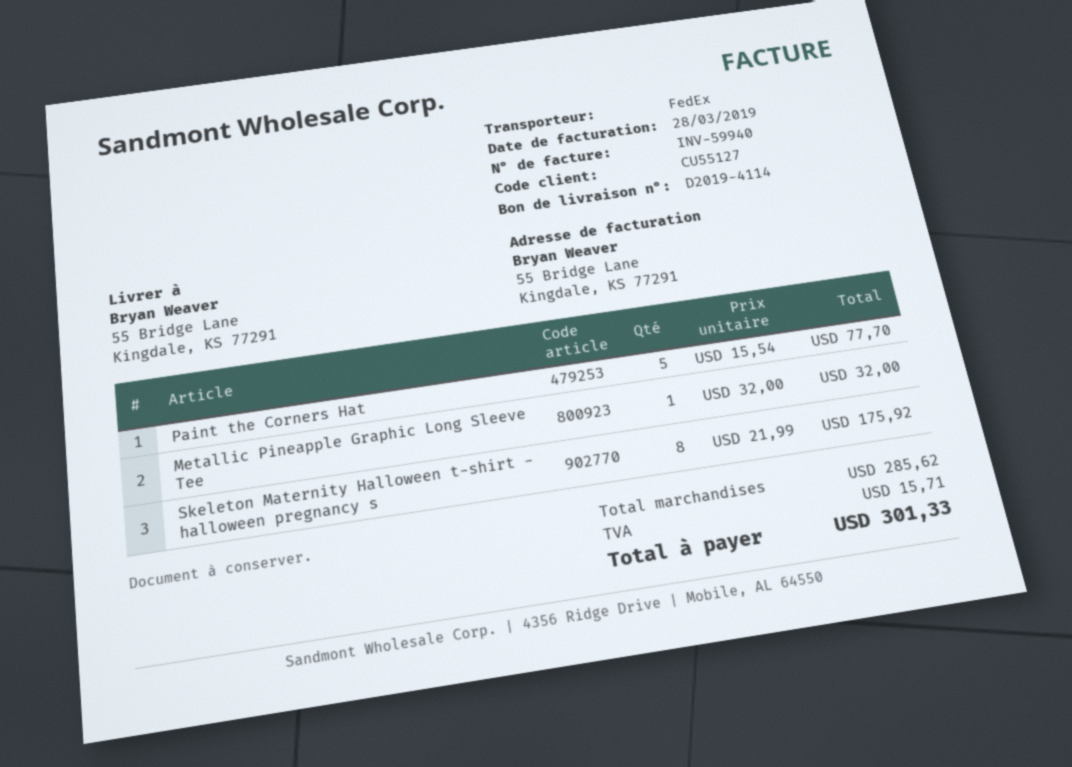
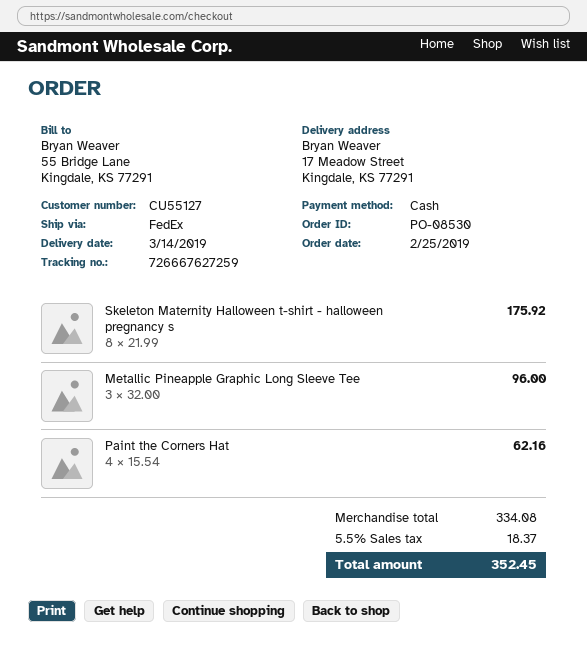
ship to: 55 Bridge Lane, Kingdale, KS 77291 -> 17 Meadow Street, Kingdale, KS 77291
Paint the Corners Hat: 5 x 15.54 = 77.70 -> 4 x 15.54 = 62.16
Metallic Pineapple Graphic Long Sleeve Tee: 1 x 32.00 = 32.00 -> 3 x 32.00 = 96.00
subtotal: 285.62 -> 334.08
tax: 15.71 -> 18.37
total: 301.33 -> 352.45

